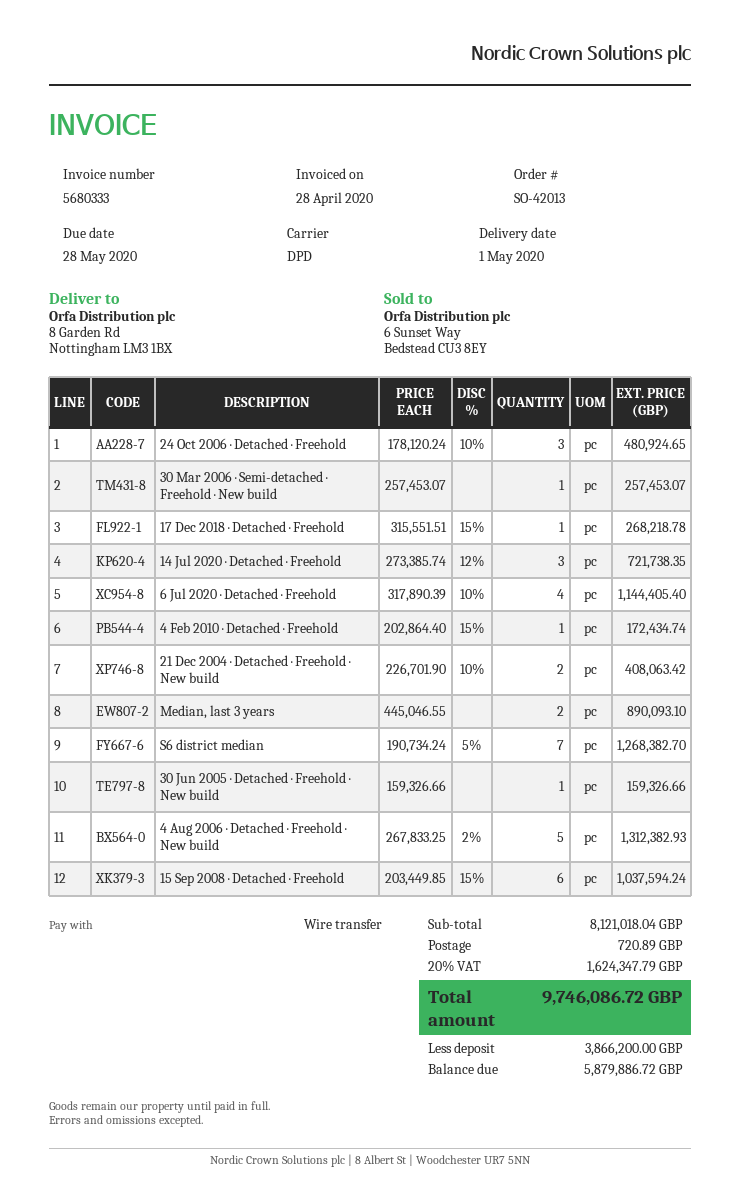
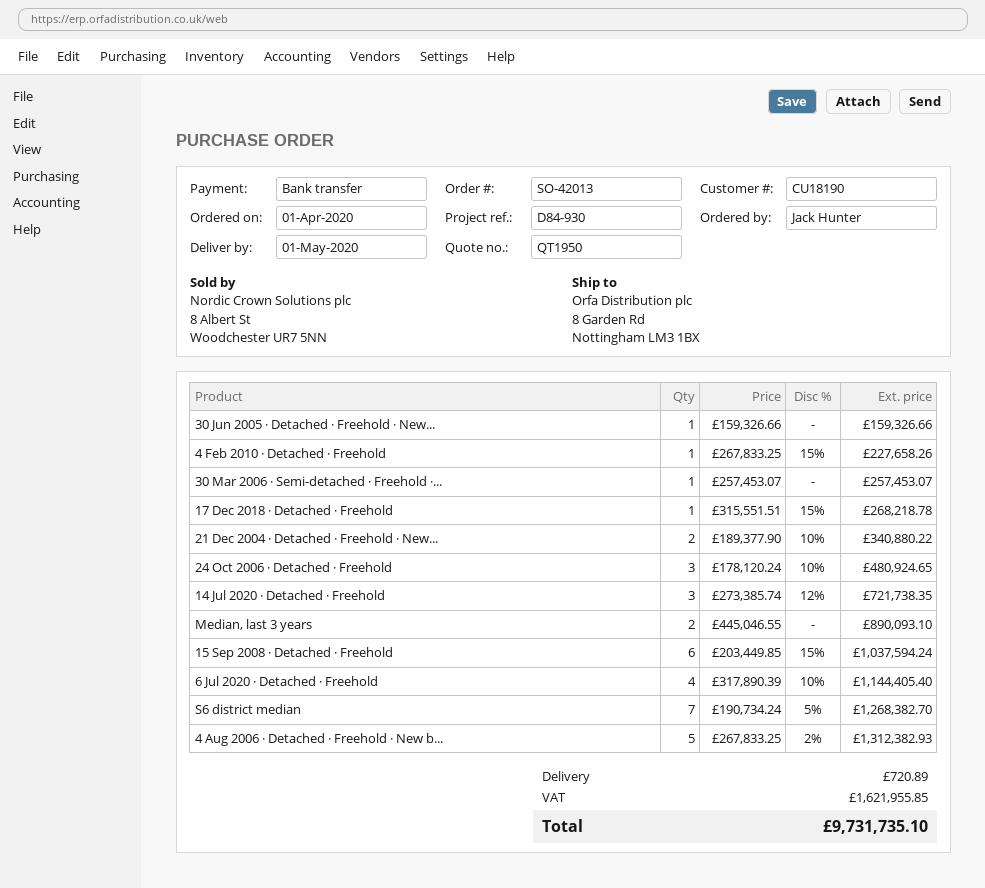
4 Feb 2010 · Detached · Freehold: 1 x 202864.40 - 15% = 172434.74 -> 1 x 267833.25 - 15% = 227658.26
21 Dec 2004 · Detached · Freehold · New build: 2 x 226701.90 - 10% = 408063.42 -> 2 x 189377.90 - 10% = 340880.22
tax: 1624347.79 -> 1621955.85
total: 9746086.72 -> 9731735.10

